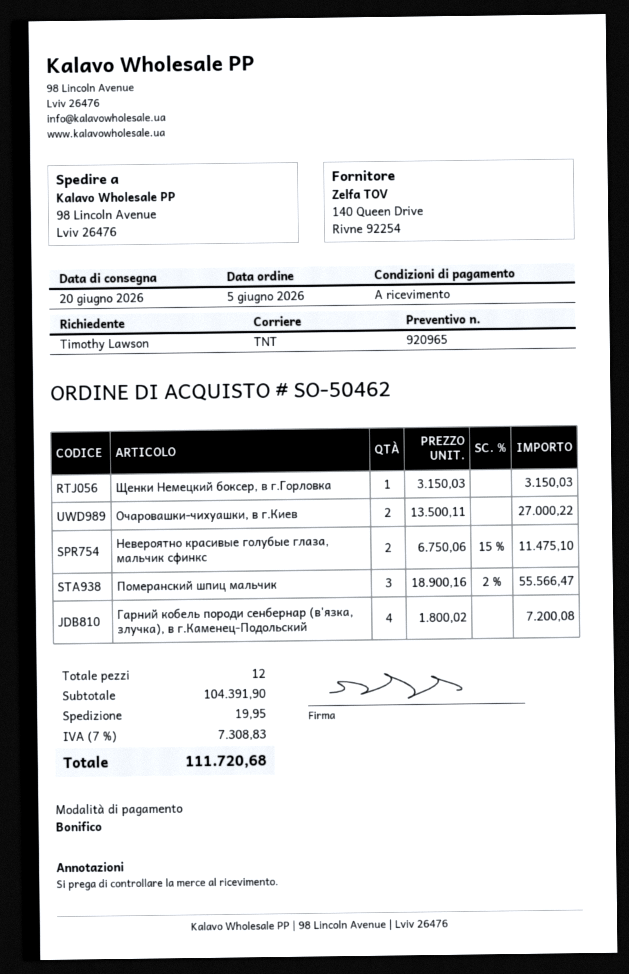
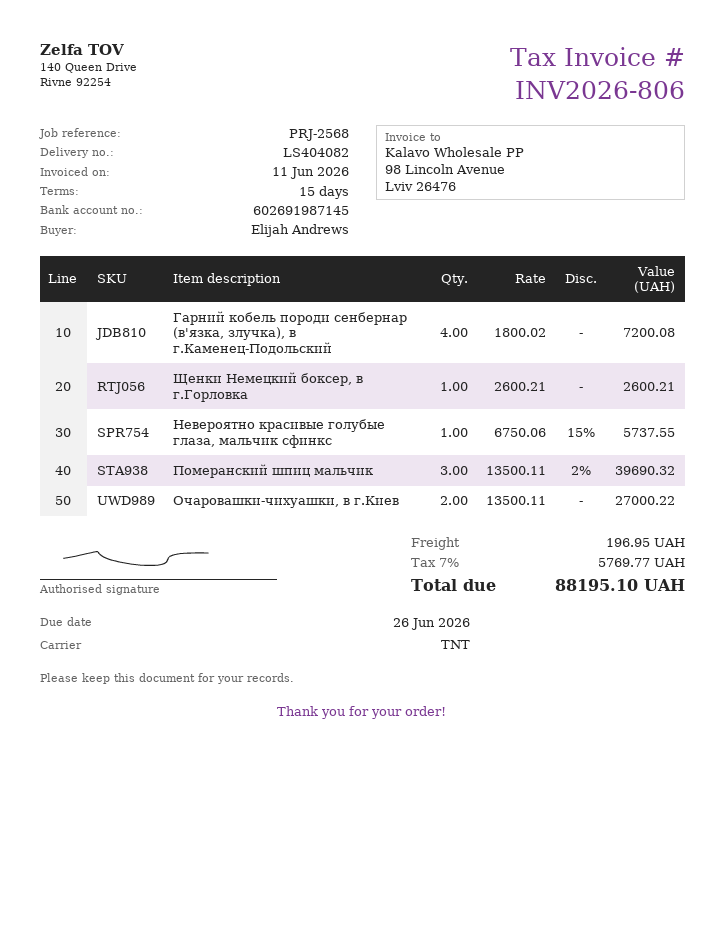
payment terms: on receipt -> 15 days
ordered by: Timothy Lawson -> Elijah Andrews
Щенки Немецкий боксер, в г.Горловка: 1 x 3150.03 = 3150.03 -> 1 x 2600.21 = 2600.21
Невероятно красивые голубые глаза, мальчик сфинкс: 2 x 6750.06 - 15% = 11475.10 -> 1 x 6750.06 - 15% = 5737.55
Померанский шпиц мальчик: 3 x 18900.16 - 2% = 55566.47 -> 3 x 13500.11 - 2% = 39690.32
shipping: 19.95 -> 196.95
tax: 7% = 7308.83 -> 7% = 5769.77
total: 111720.68 -> 88195.10

